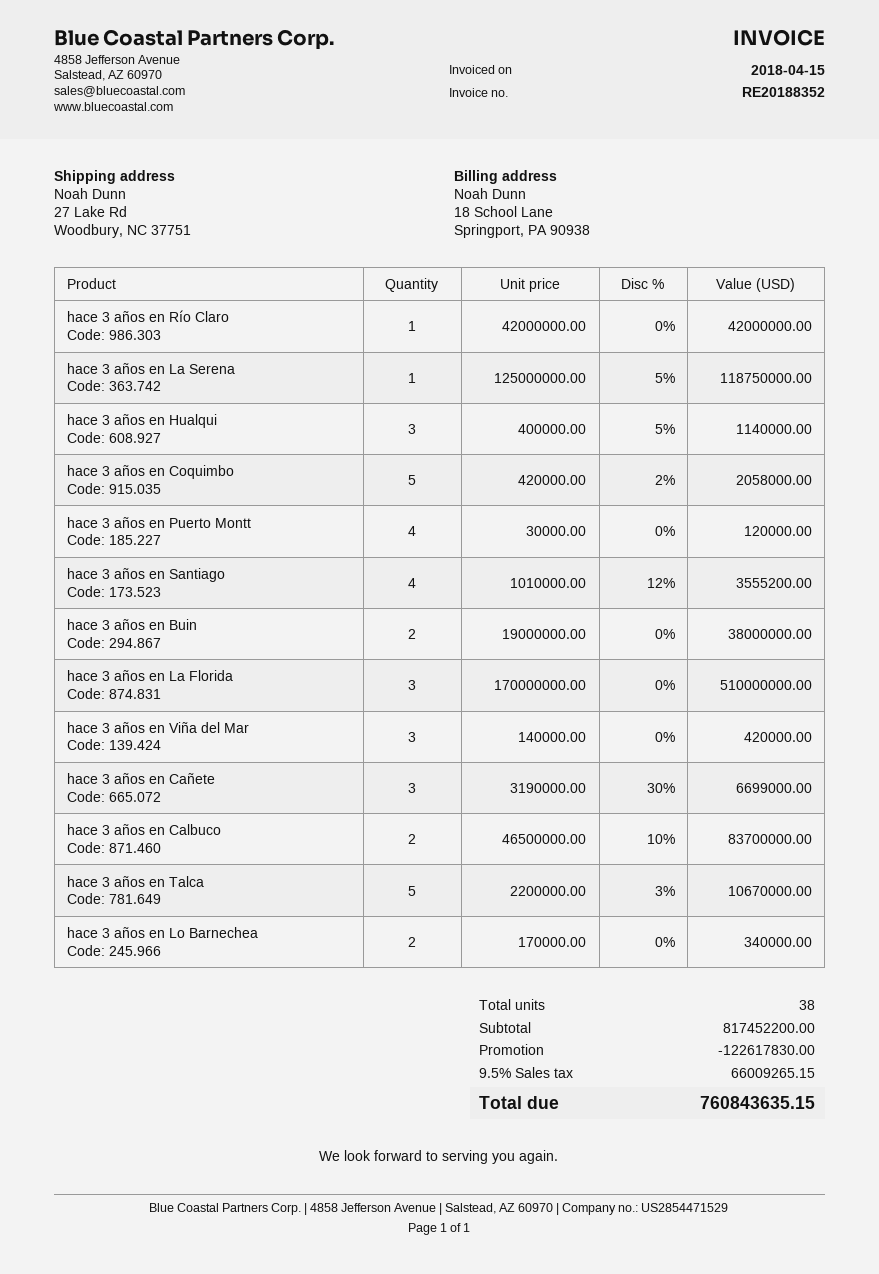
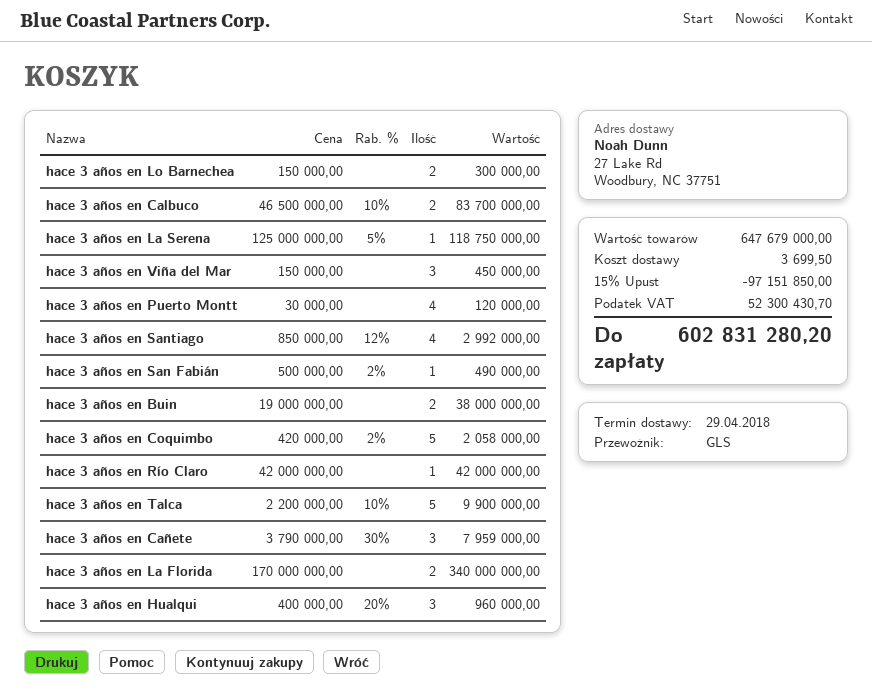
hace 3 años en Hualqui: 3 x 400000.00 - 5% = 1140000.00 -> 3 x 400000.00 - 20% = 960000.00
hace 3 años en Santiago: 4 x 1010000.00 - 12% = 3555200.00 -> 4 x 850000.00 - 12% = 2992000.00
hace 3 años en La Florida: 3 x 170000000.00 = 510000000.00 -> 2 x 170000000.00 = 340000000.00
hace 3 años en Viña del Mar: 3 x 140000.00 = 420000.00 -> 3 x 150000.00 = 450000.00
hace 3 años en Cañete: 3 x 3190000.00 - 30% = 6699000.00 -> 3 x 3790000.00 - 30% = 7959000.00
hace 3 años en Talca: 5 x 2200000.00 - 3% = 10670000.00 -> 5 x 2200000.00 - 10% = 9900000.00
hace 3 años en Lo Barnechea: 2 x 170000.00 = 340000.00 -> 2 x 150000.00 = 300000.00
hace 3 años en San Fabián: none -> 1 x 500000.00 - 2% = 490000.00
subtotal: 817452200.00 -> 647679000.00
discount: 122617830.00 -> 97151850.00
shipping: none -> 3699.50
tax: 66009265.15 -> 52300430.70
total: 760843635.15 -> 602831280.20

